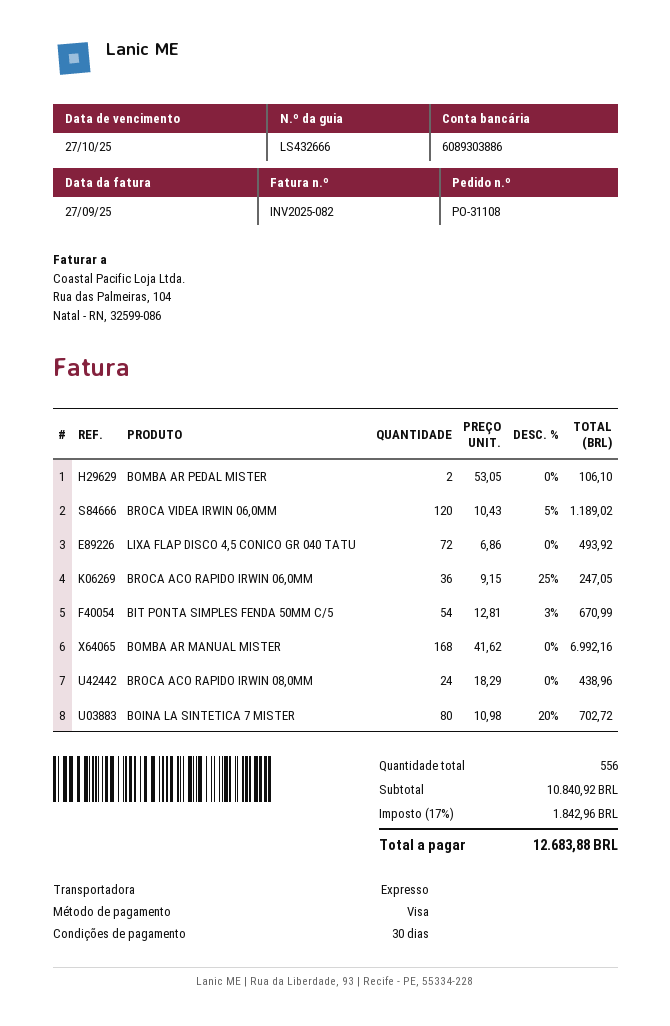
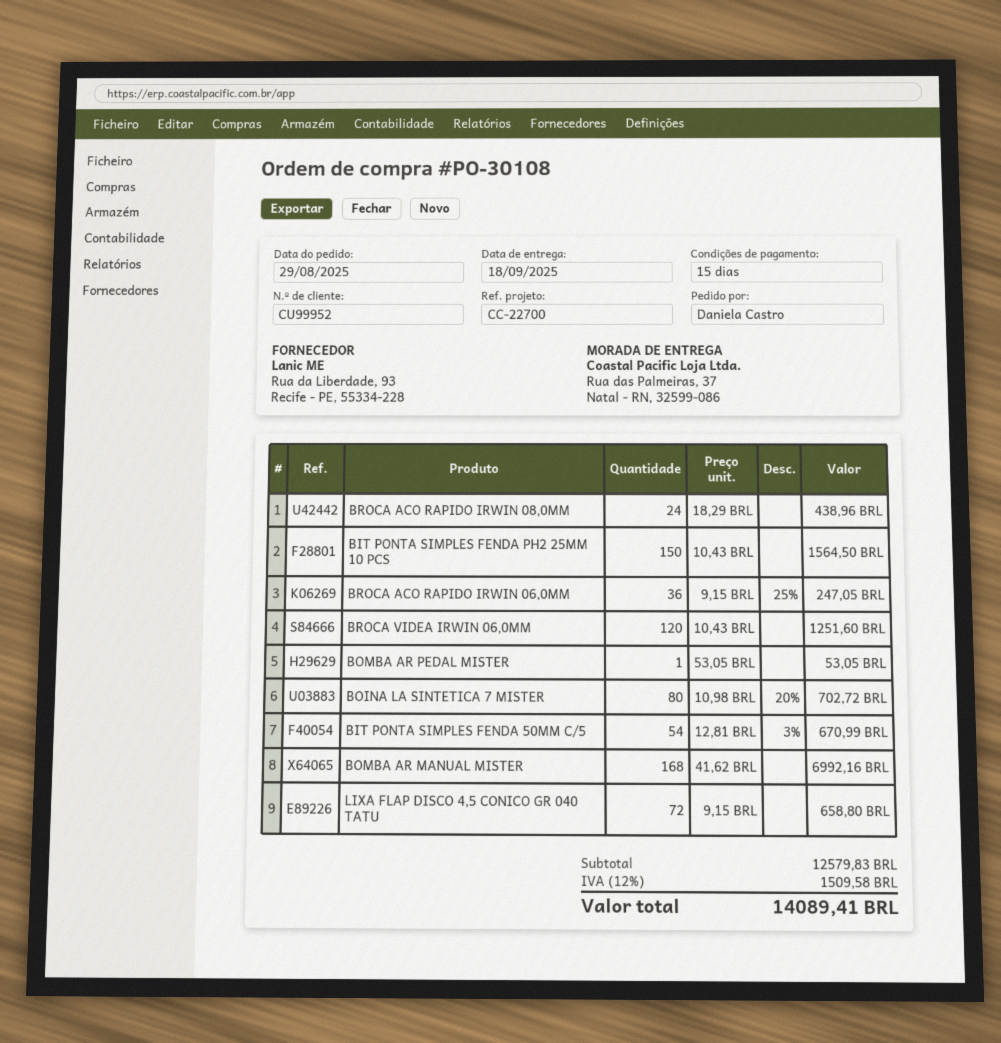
order number: PO-31108 -> PO-30108
payment terms: 30 days -> 15 days
BOMBA AR PEDAL MISTER: 2 x 53.05 = 106.10 -> 1 x 53.05 = 53.05
BROCA VIDEA IRWIN 06,0MM: 120 x 10.43 - 5% = 1189.02 -> 120 x 10.43 = 1251.60
LIXA FLAP DISCO 4,5 CONICO GR 040 TATU: 72 x 6.86 = 493.92 -> 72 x 9.15 = 658.80
BIT PONTA SIMPLES FENDA PH2 25MM 10 PCS: none -> 150 x 10.43 = 1564.50
subtotal: 10840.92 -> 12579.83
tax: 17% = 1842.96 -> 12% = 1509.58
total: 12683.88 -> 14089.41

